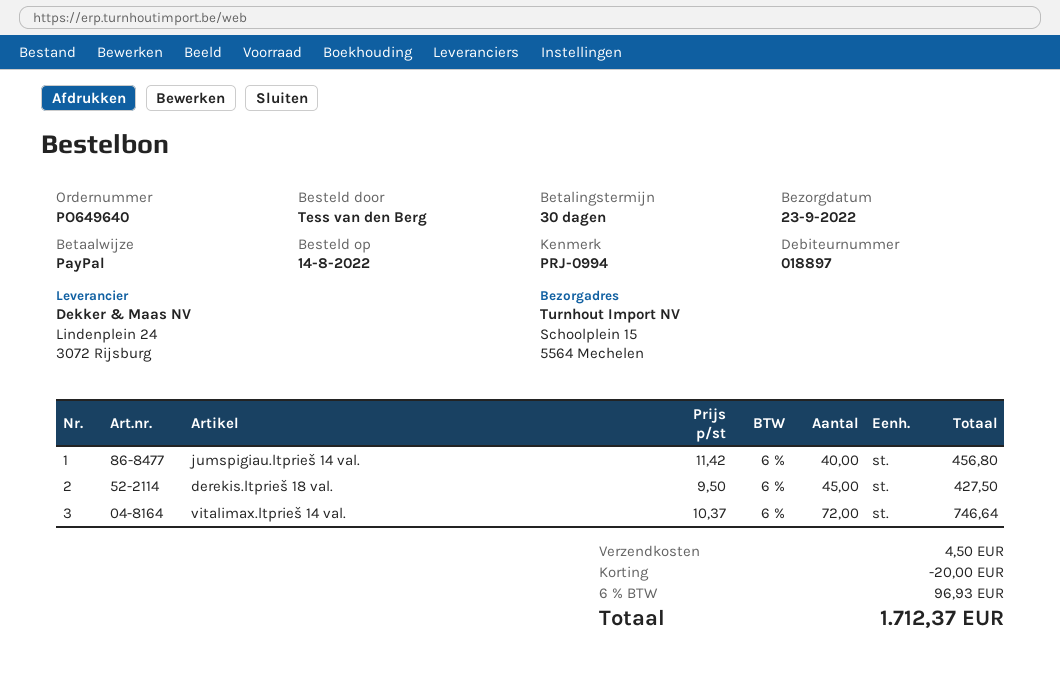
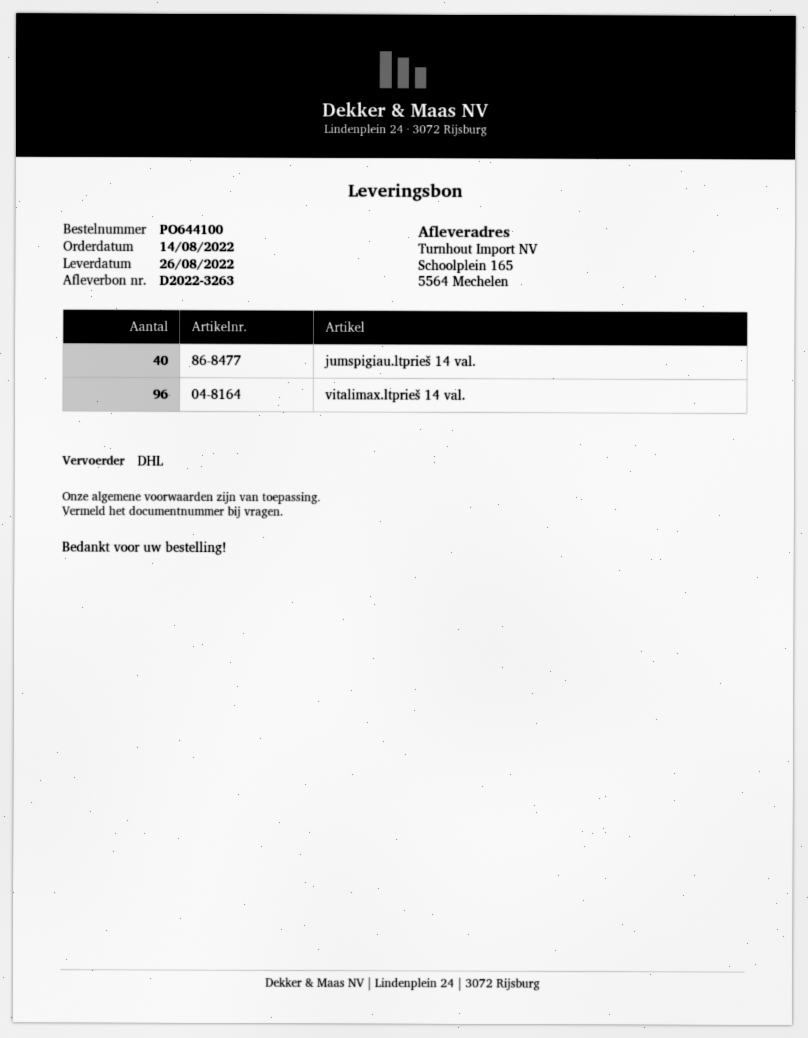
order number: PO649640 -> PO644100
delivery date: 2022-09-23 -> 2022-08-26
ship to: Schoolplein 15, 5564 Mechelen -> Schoolplein 165, 5564 Mechelen
derekis.ltprieš 18 val.: 45 -> none
vitalimax.ltprieš 14 val.: 72 -> 96

